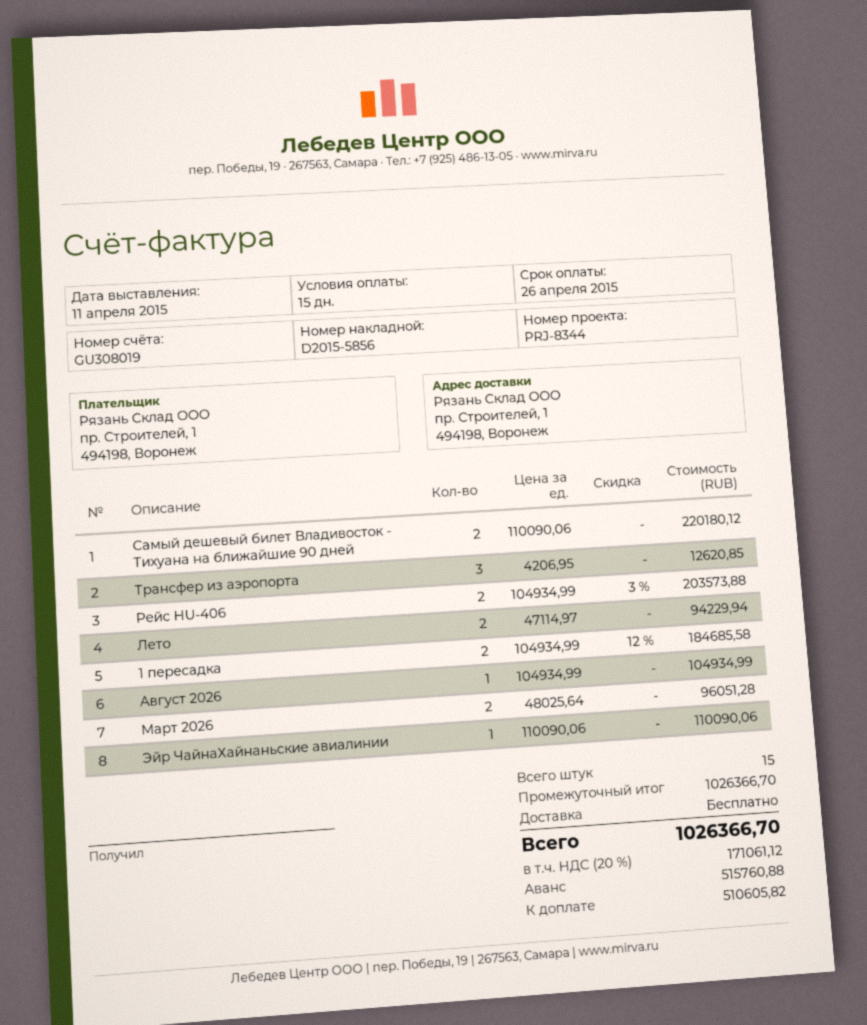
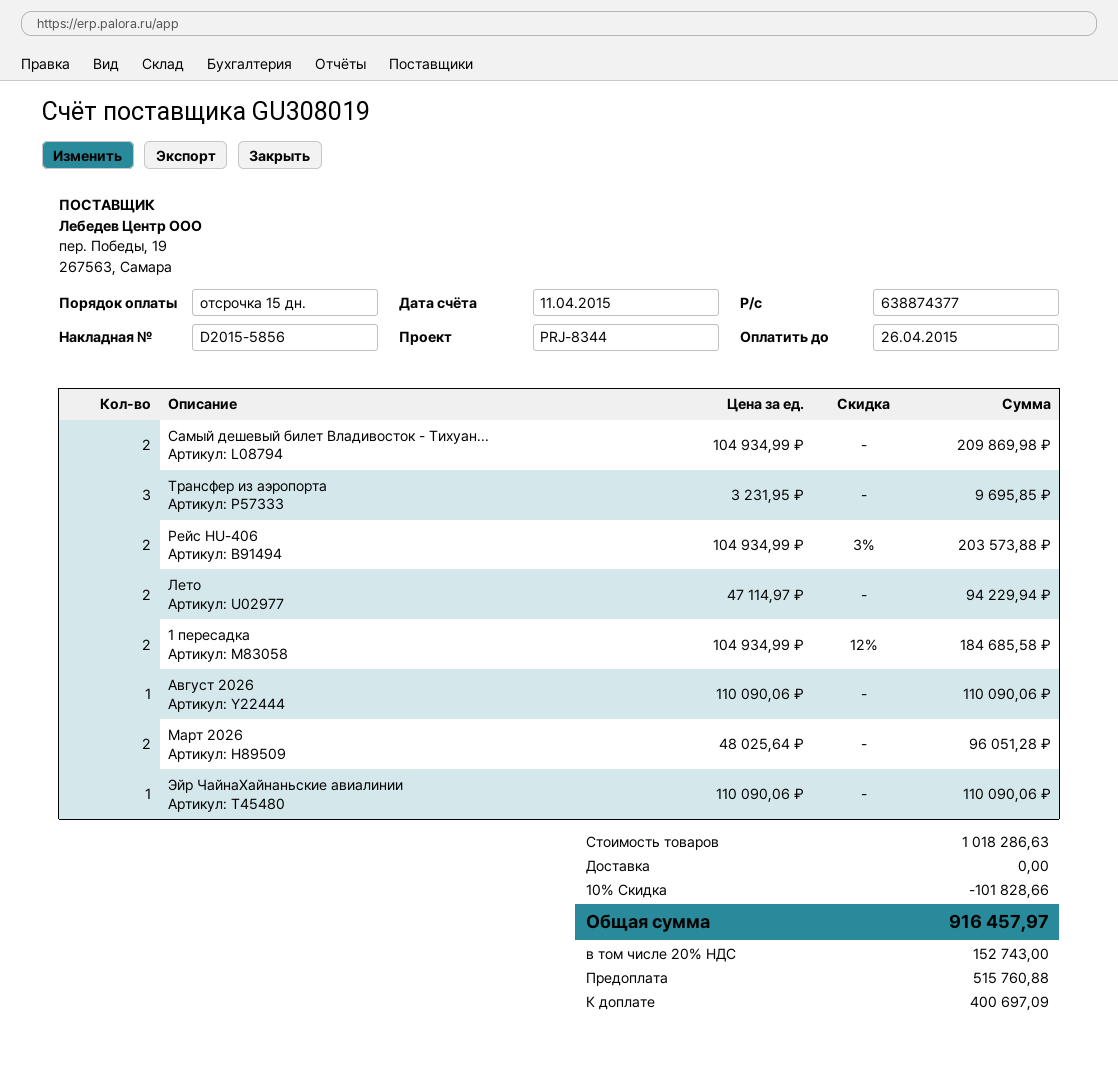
Самый дешевый билет Владивосток - Тихуана на ближайшие 90 дней: 2 x 110090.06 = 220180.12 -> 2 x 104934.99 = 209869.98
Трансфер из аэропорта: 3 x 4206.95 = 12620.85 -> 3 x 3231.95 = 9695.85
Август 2026: 1 x 104934.99 = 104934.99 -> 1 x 110090.06 = 110090.06
subtotal: 1026366.70 -> 1018286.63
discount: none -> 10% = 101828.66
tax: 20% = 171061.12 -> 20% = 152743.00
total: 1026366.70 -> 916457.97
balance: 510605.82 -> 400697.09

